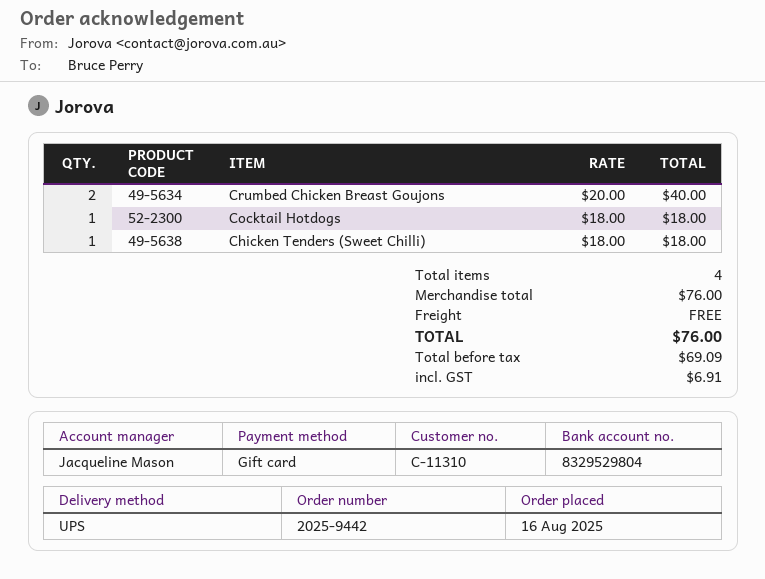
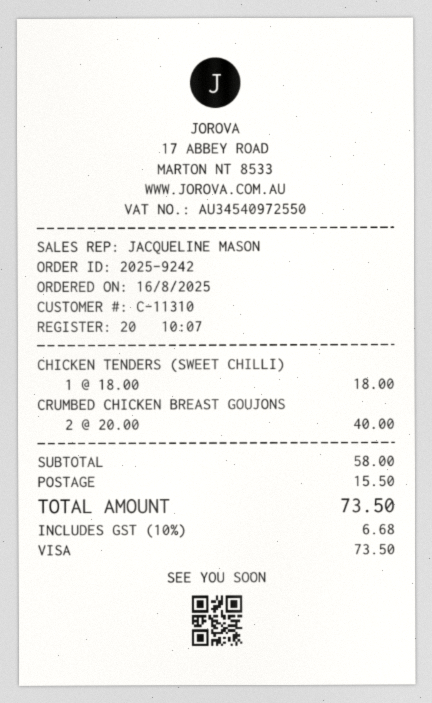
order number: 2025-9442 -> 2025-9242
payment method: gift card -> Visa
Cocktail Hotdogs: 1 x 18.00 = 18.00 -> none
subtotal: 76.00 -> 58.00
shipping: 0.00 -> 15.50
tax: 6.91 -> 6.68
total: 76.00 -> 73.50

